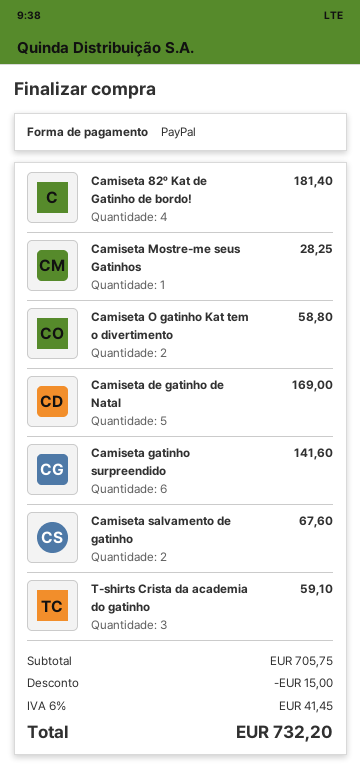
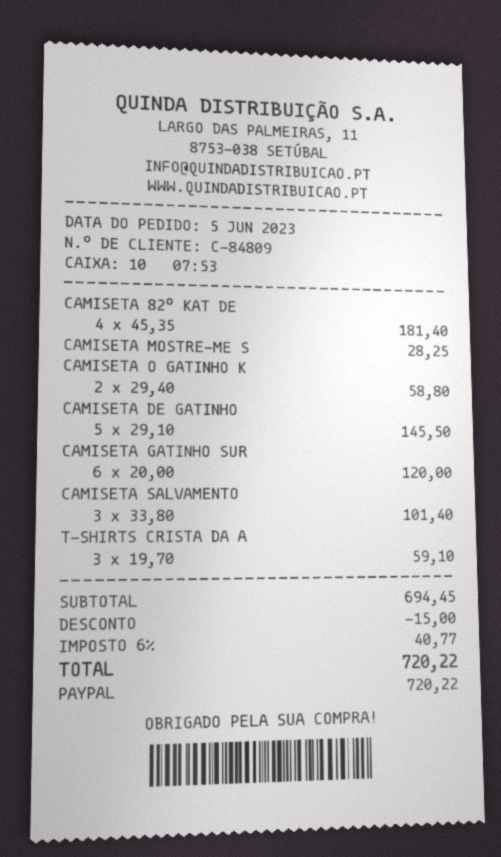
Camiseta de gatinho de Natal: 5 for 169.00 -> 5 for 145.50
Camiseta gatinho surpreendido: 6 for 141.60 -> 6 for 120.00
Camiseta salvamento de gatinho: 2 for 67.60 -> 3 for 101.40
subtotal: 705.75 -> 694.45
tax: 6% = 41.45 -> 6% = 40.77
total: 732.20 -> 720.22

